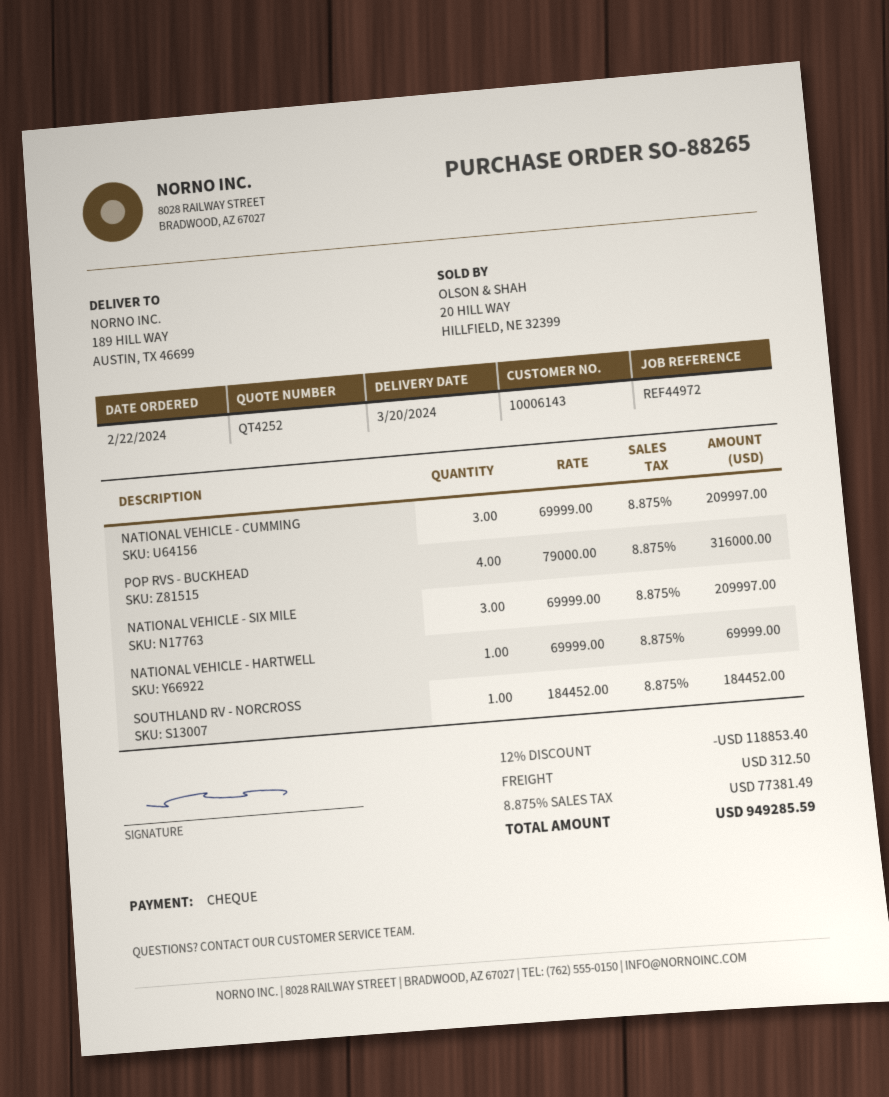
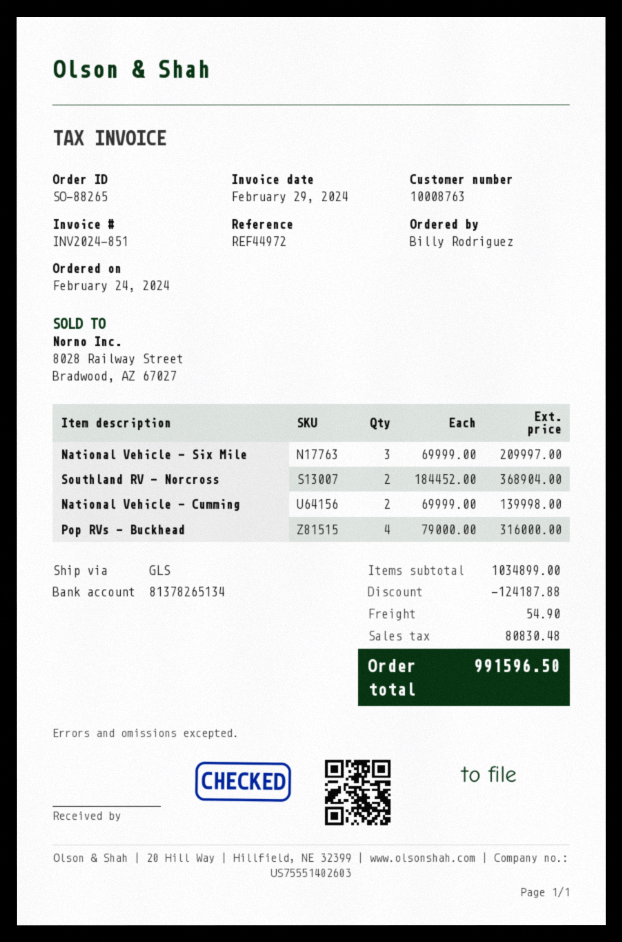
order date: 2024-02-22 -> 2024-02-24
customer number: 10006143 -> 10008763
NATIONAL VEHICLE - CUMMING: 3 x 69999.00 = 209997.00 -> 2 x 69999.00 = 139998.00
NATIONAL VEHICLE - HARTWELL: 1 x 69999.00 = 69999.00 -> none
SOUTHLAND RV - NORCROSS: 1 x 184452.00 = 184452.00 -> 2 x 184452.00 = 368904.00
discount: 118853.40 -> 124187.88
shipping: 312.50 -> 54.90
tax: 77381.49 -> 80830.48
total: 949285.59 -> 991596.50

